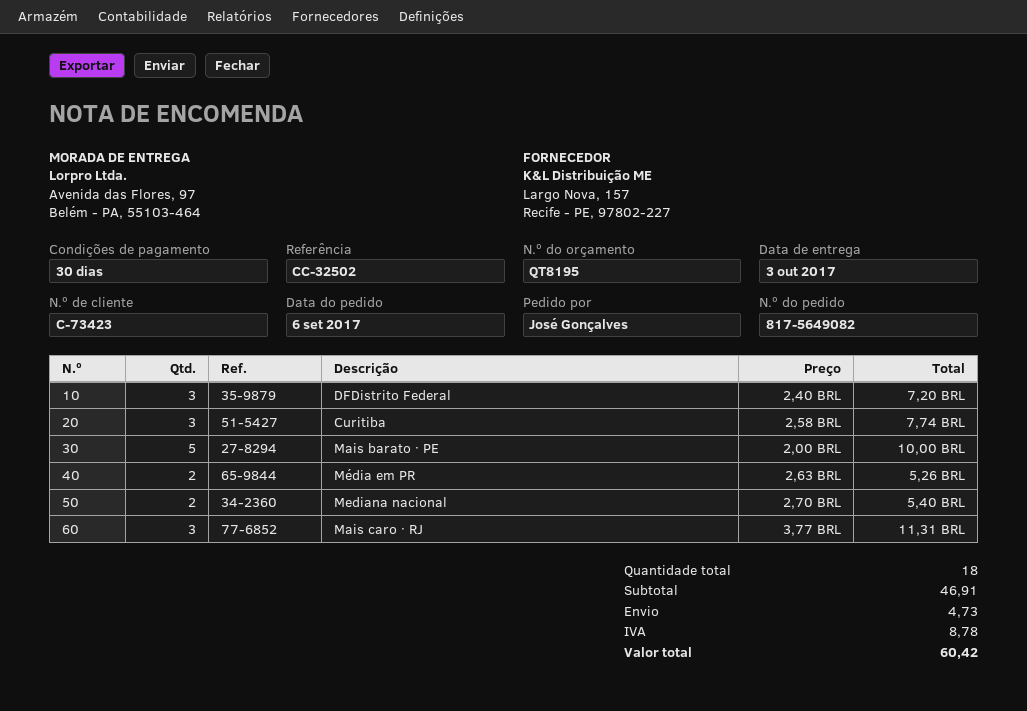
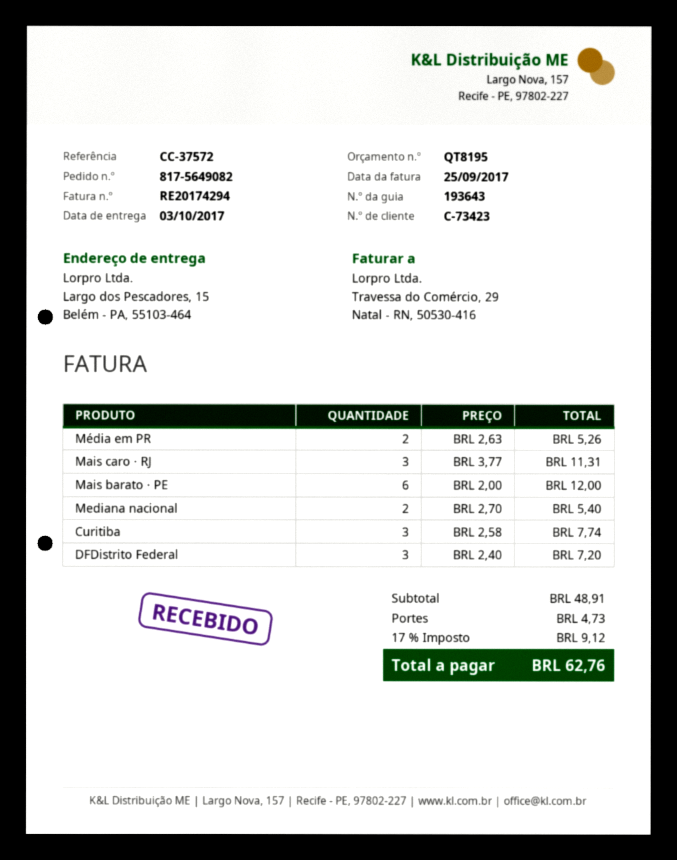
reference: CC-32502 -> CC-37572
ship to: Avenida das Flores, 97, Belém - PA, 55103-464 -> Largo dos Pescadores, 15, Belém - PA, 55103-464
Mais barato · PE: 5 x 2.00 = 10.00 -> 6 x 2.00 = 12.00
subtotal: 46.91 -> 48.91
tax: 8.78 -> 9.12
total: 60.42 -> 62.76

